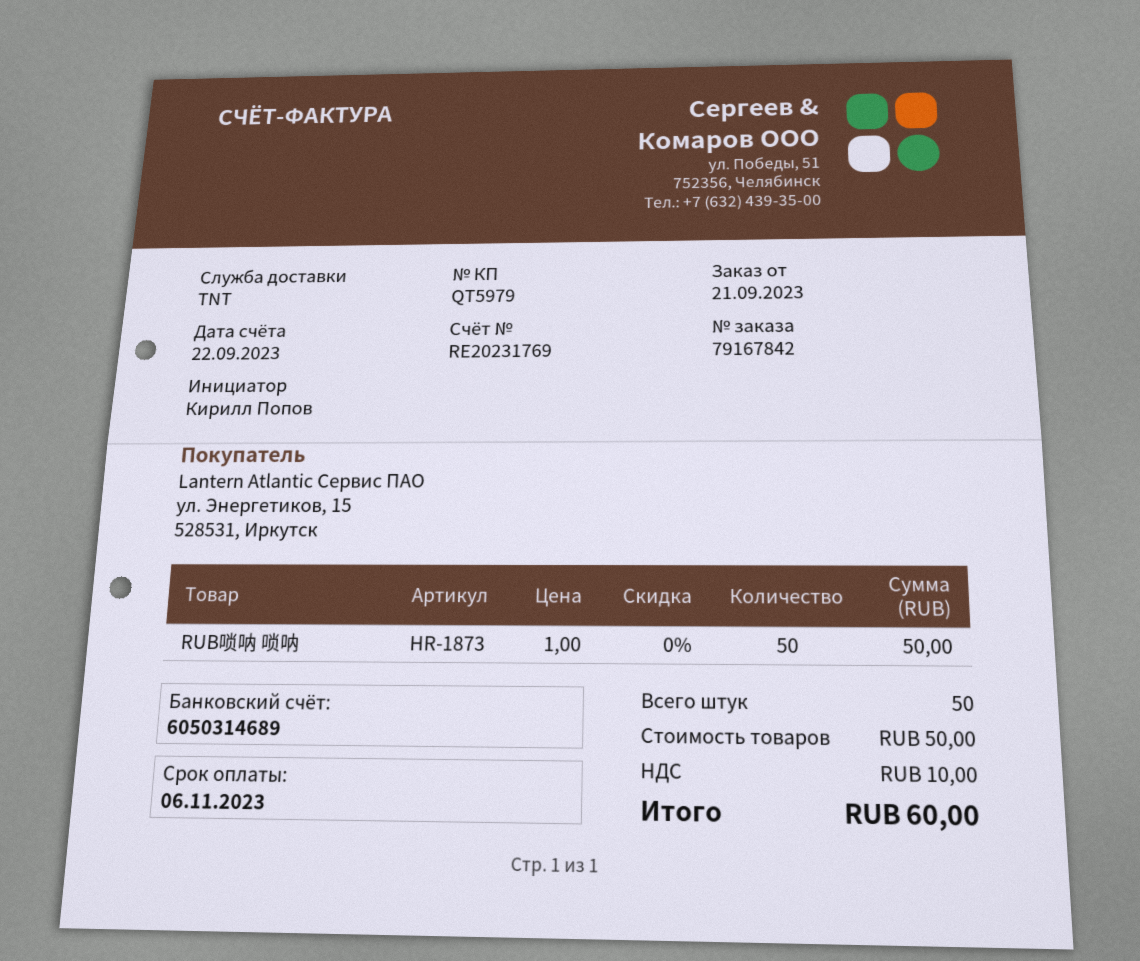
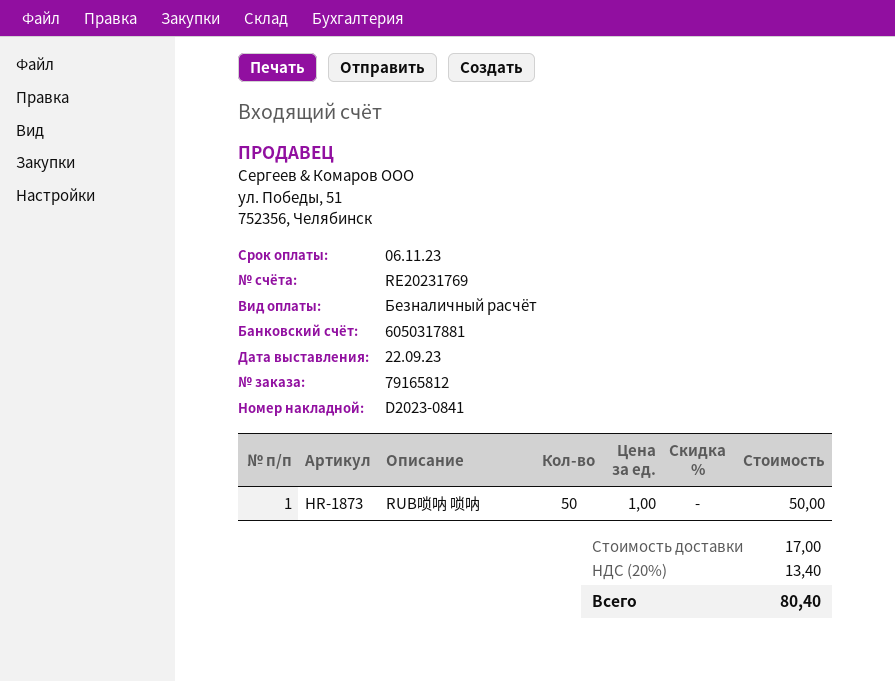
order number: 79167842 -> 79165812
bank account: 6050314689 -> 6050317881
shipping: none -> 17.00
tax: 10.00 -> 13.40
total: 60.00 -> 80.40

